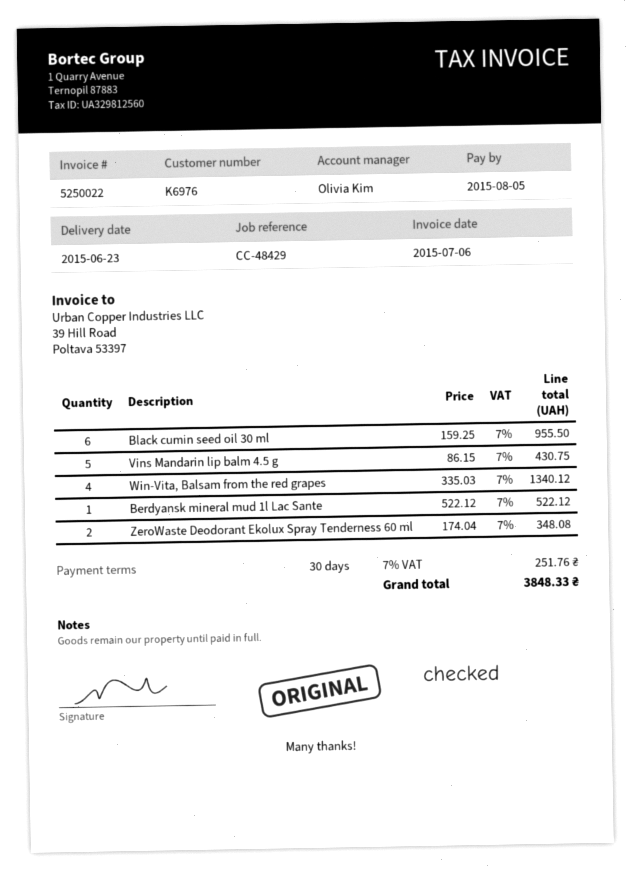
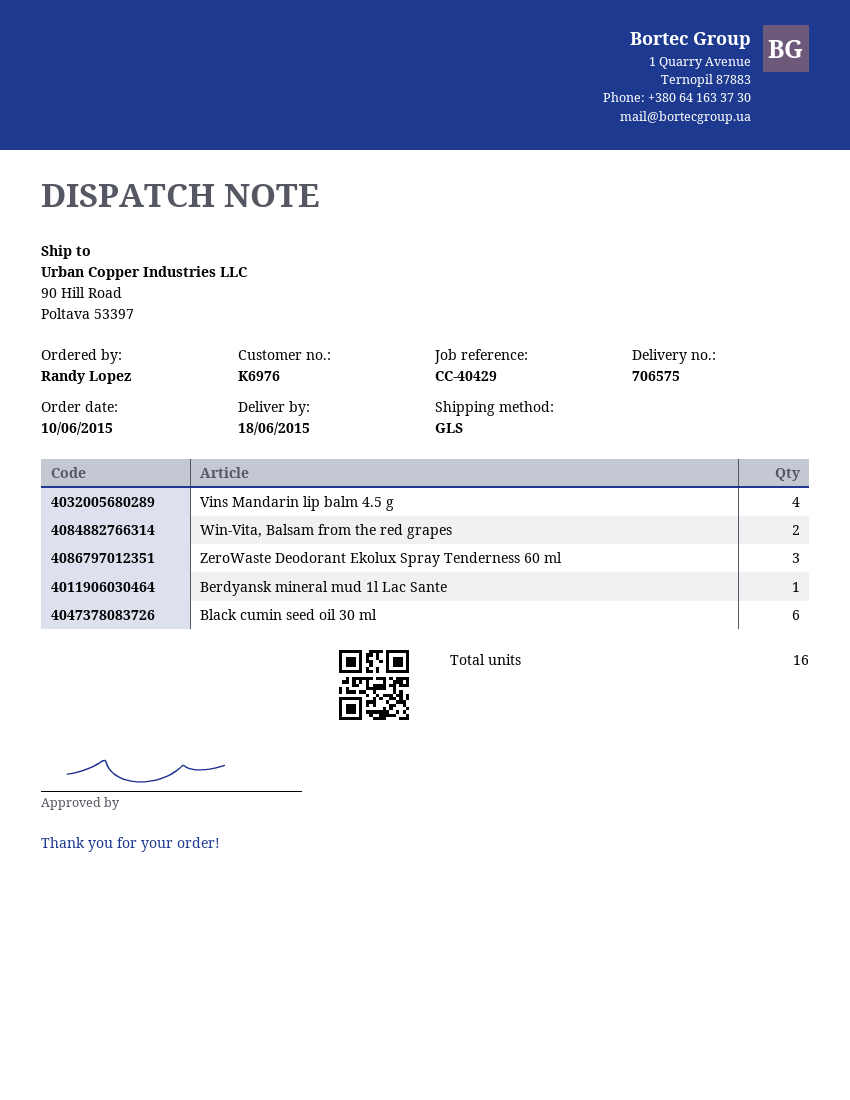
delivery date: 2015-06-23 -> 2015-06-18
reference: CC-48429 -> CC-40429
Vins Mandarin lip balm 4.5 g: 5 -> 4
Win-Vita, Balsam from the red grapes: 4 -> 2
ZeroWaste Deodorant Ekolux Spray Tenderness 60 ml: 2 -> 3

